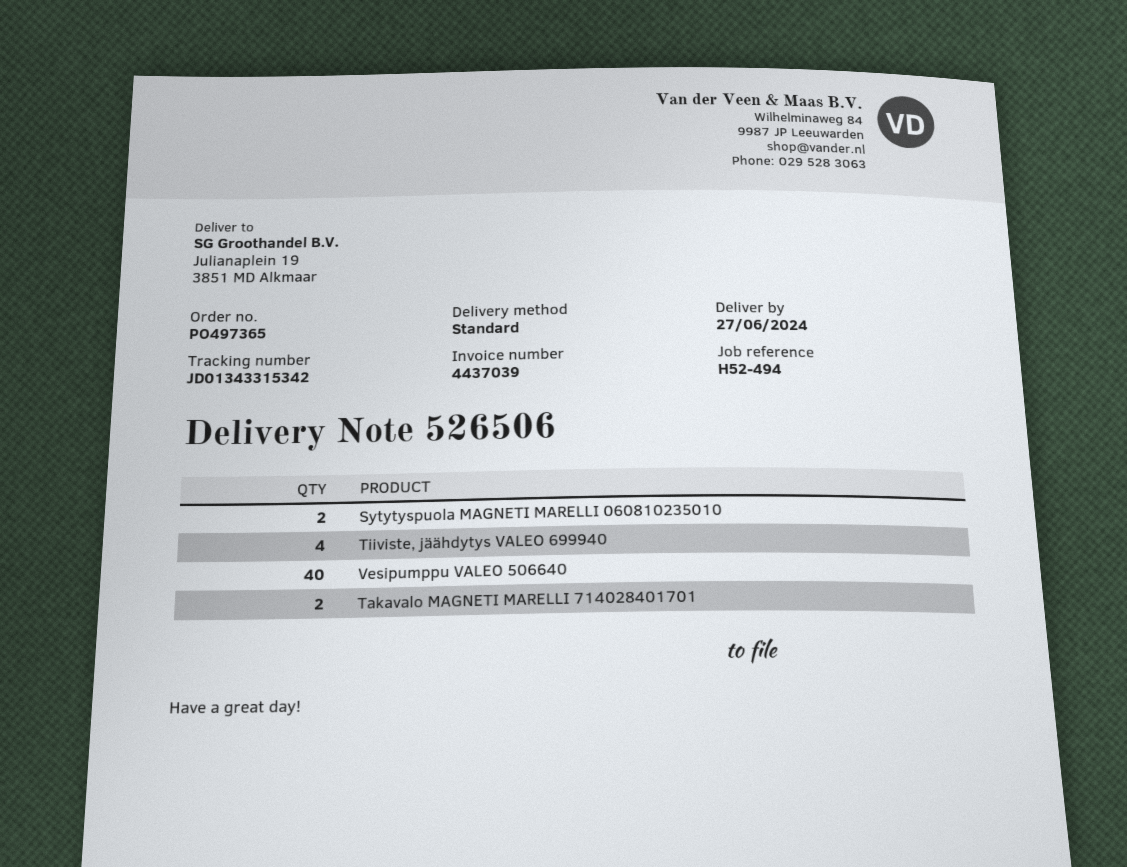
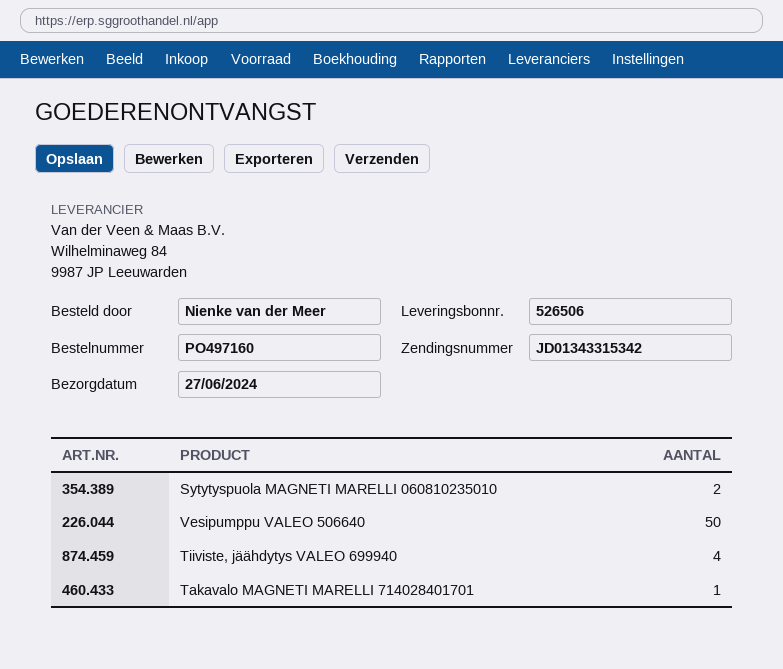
order number: PO497365 -> PO497160
Vesipumppu VALEO 506640: 40 -> 50
Takavalo MAGNETI MARELLI 714028401701: 2 -> 1

